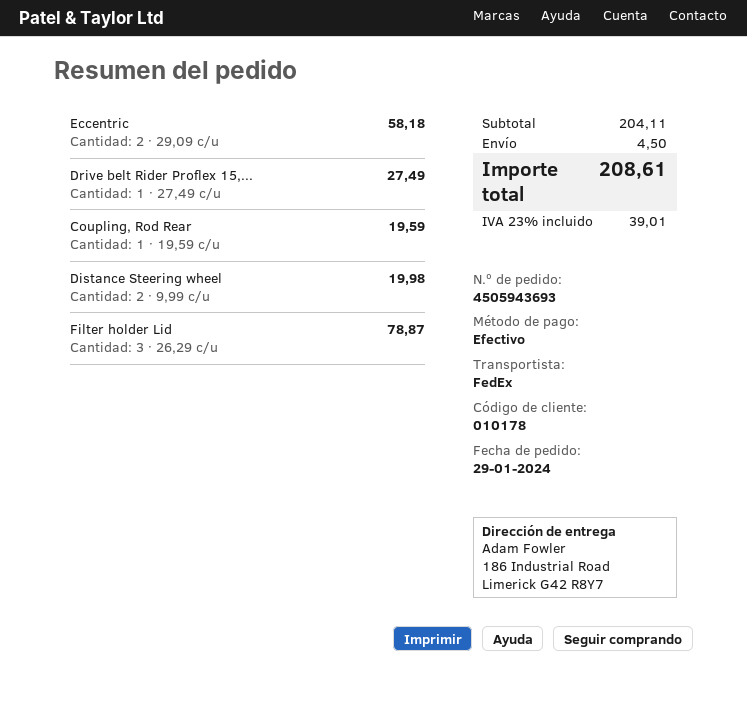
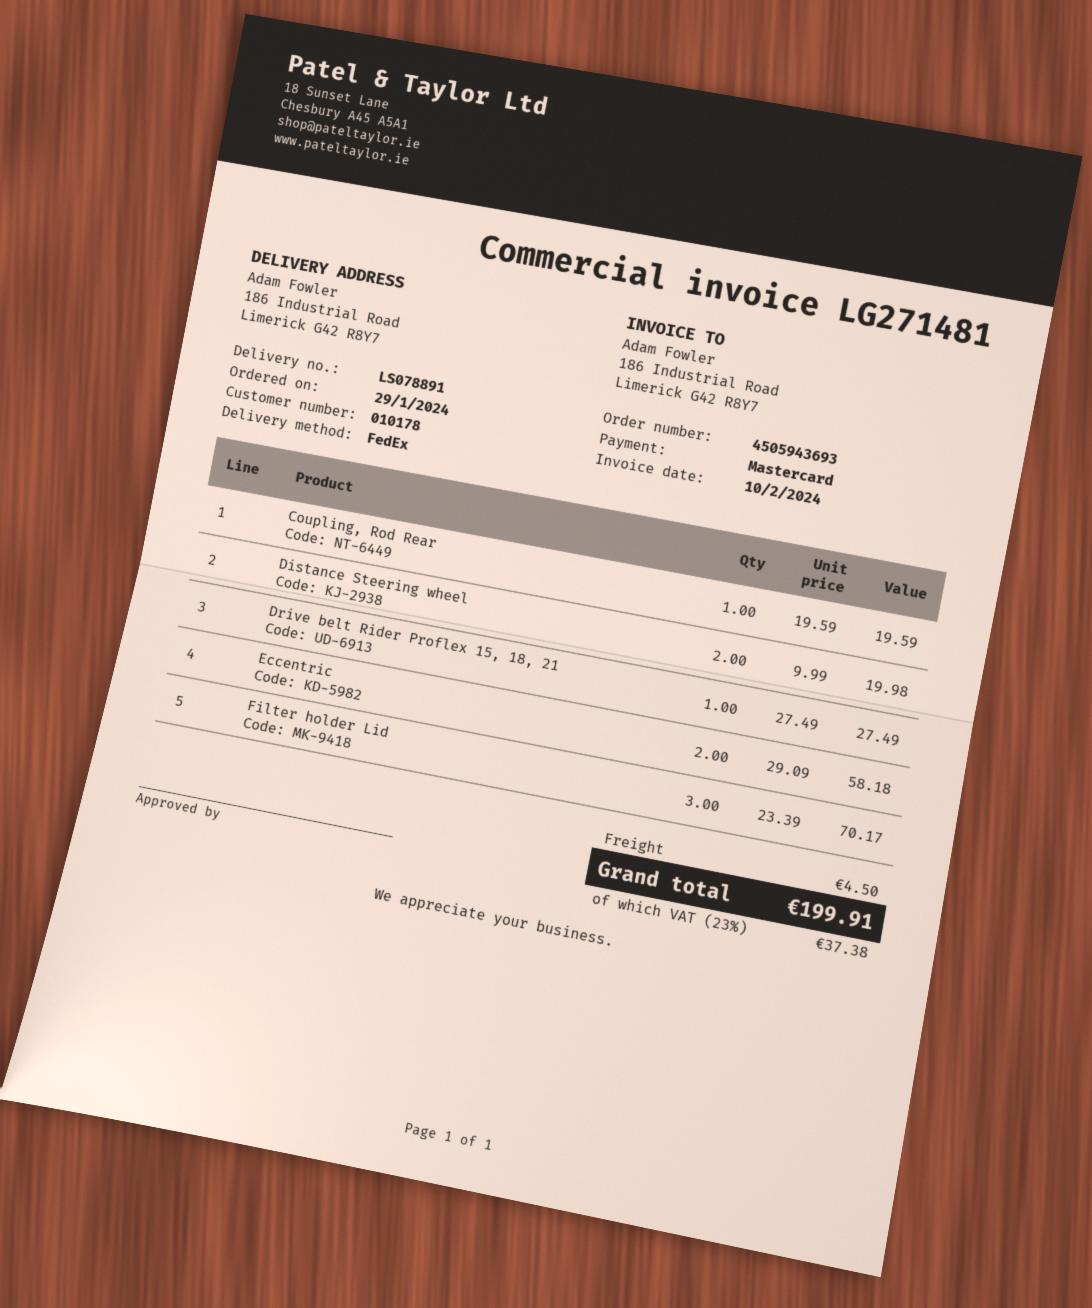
payment method: cash -> Mastercard
Filter holder Lid: 3 x 26.29 = 78.87 -> 3 x 23.39 = 70.17
tax: 23% = 39.01 -> 23% = 37.38
total: 208.61 -> 199.91

